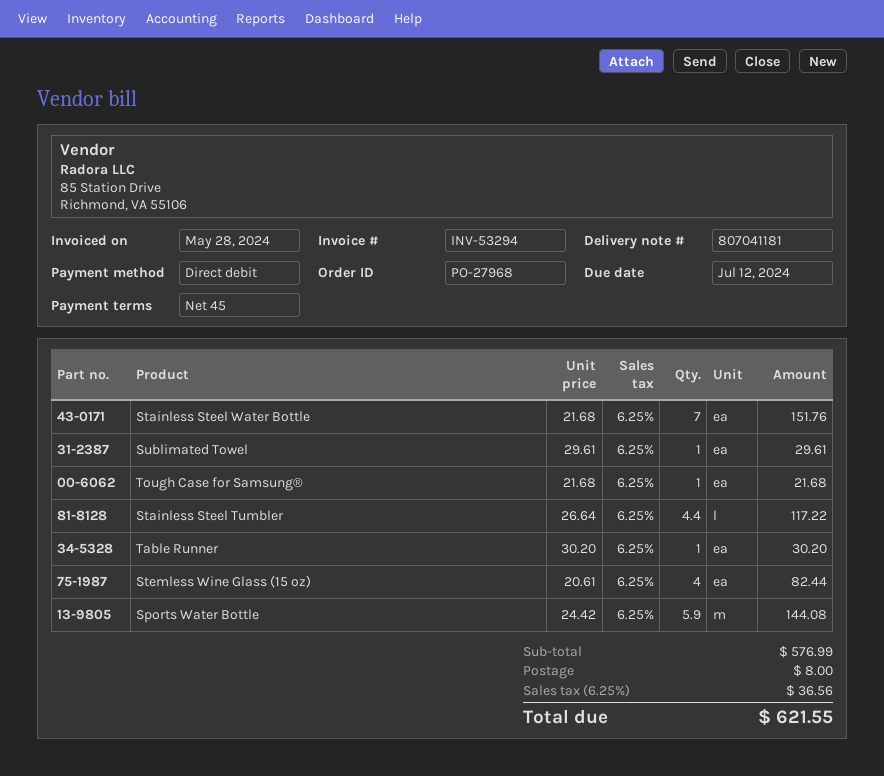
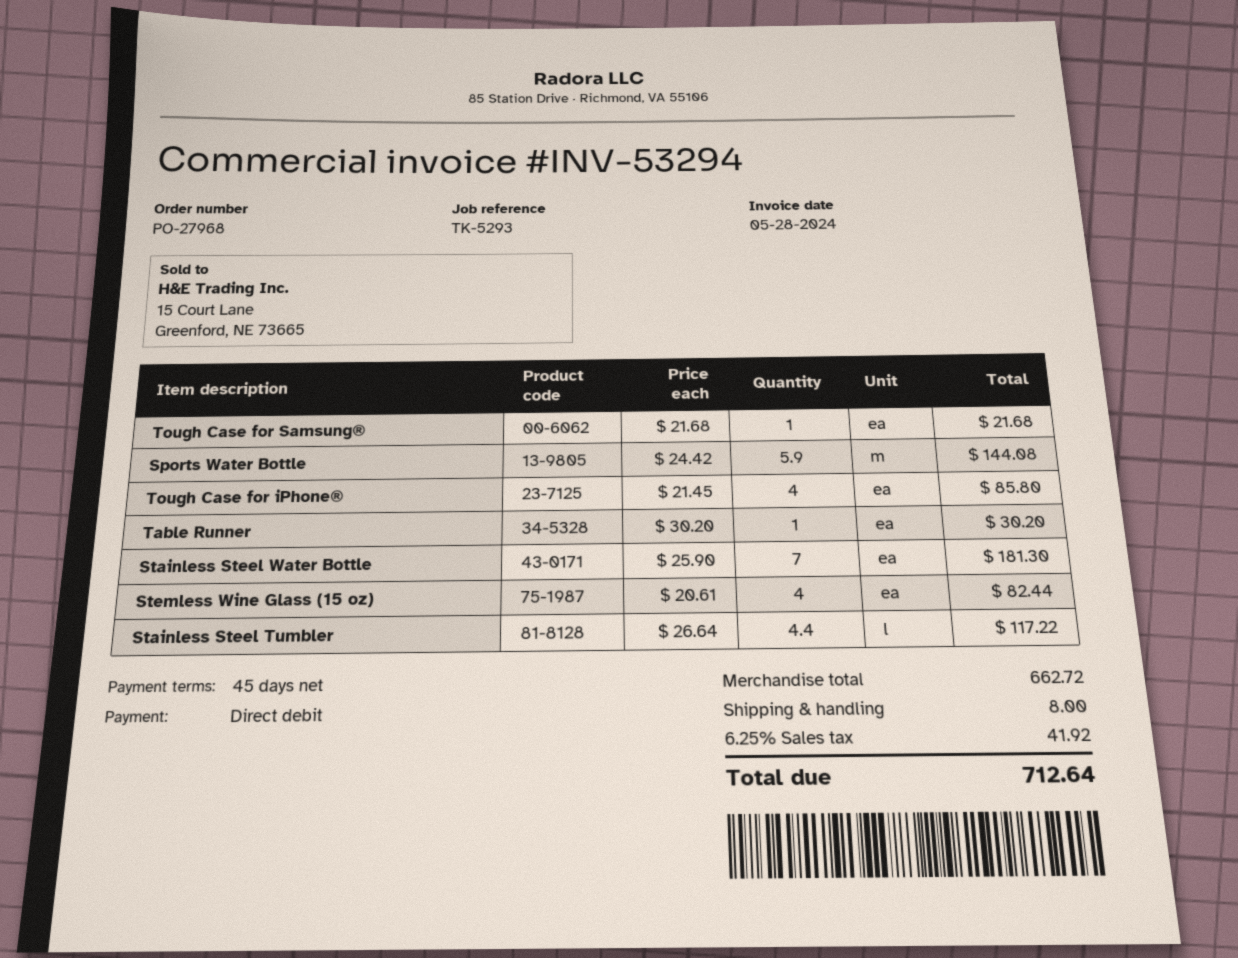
Stainless Steel Water Bottle: 7 x 21.68 = 151.76 -> 7 x 25.90 = 181.30
Sublimated Towel: 1 x 29.61 = 29.61 -> none
Tough Case for iPhone®: none -> 4 x 21.45 = 85.80
subtotal: 576.99 -> 662.72
tax: 6.25% = 36.56 -> 6.25% = 41.92
total: 621.55 -> 712.64

